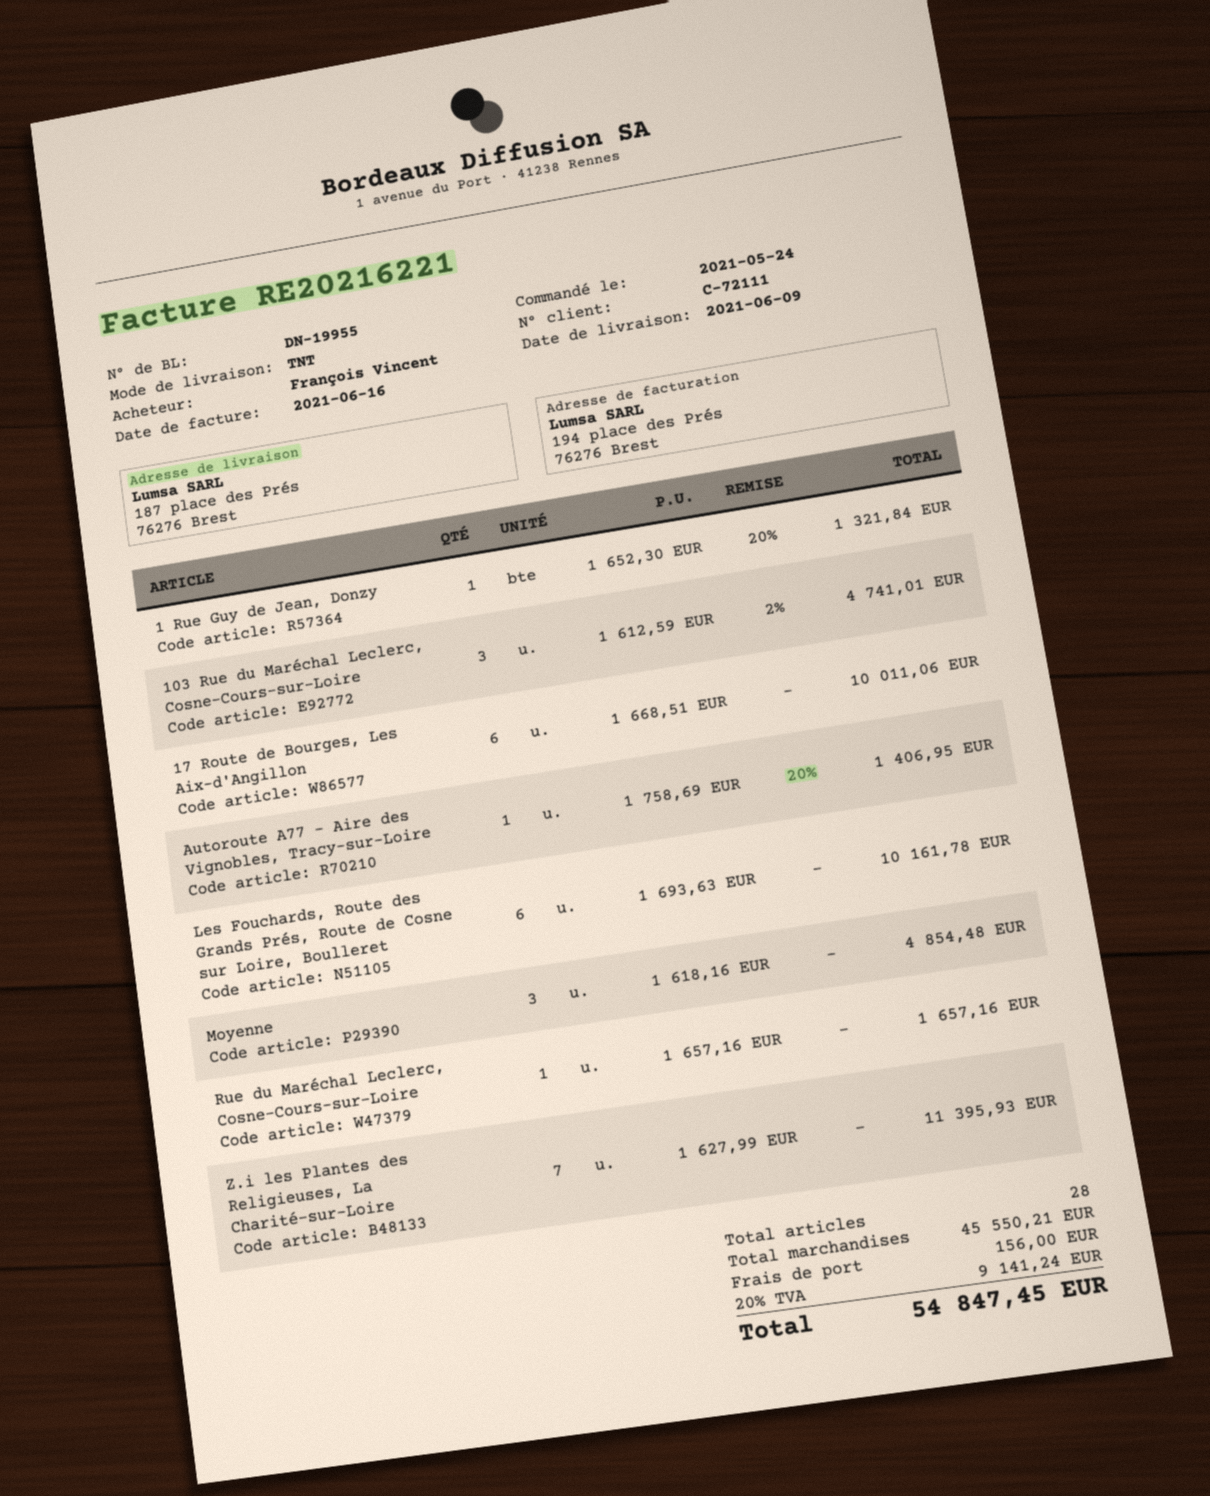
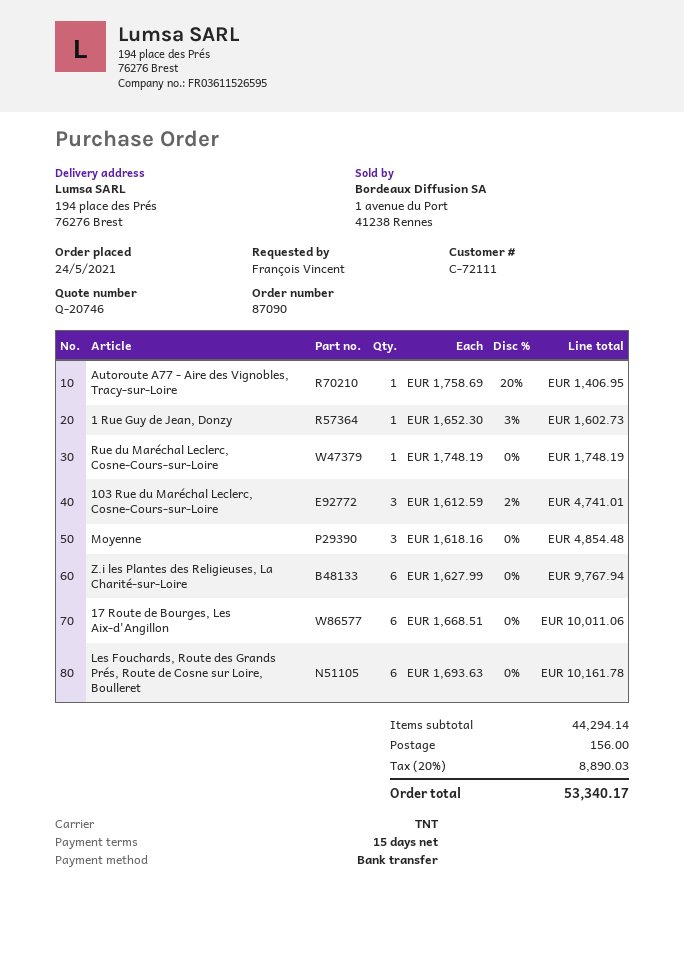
ship to: 187 place des Prés, 76276 Brest -> 194 place des Prés, 76276 Brest
1 Rue Guy de Jean, Donzy: 1 x 1652.30 - 20% = 1321.84 -> 1 x 1652.30 - 3% = 1602.73
Rue du Maréchal Leclerc, Cosne-Cours-sur-Loire: 1 x 1657.16 = 1657.16 -> 1 x 1748.19 = 1748.19
Z.i les Plantes des Religieuses, La Charité-sur-Loire: 7 x 1627.99 = 11395.93 -> 6 x 1627.99 = 9767.94
subtotal: 45550.21 -> 44294.14
tax: 20% = 9141.24 -> 20% = 8890.03
total: 54847.45 -> 53340.17

